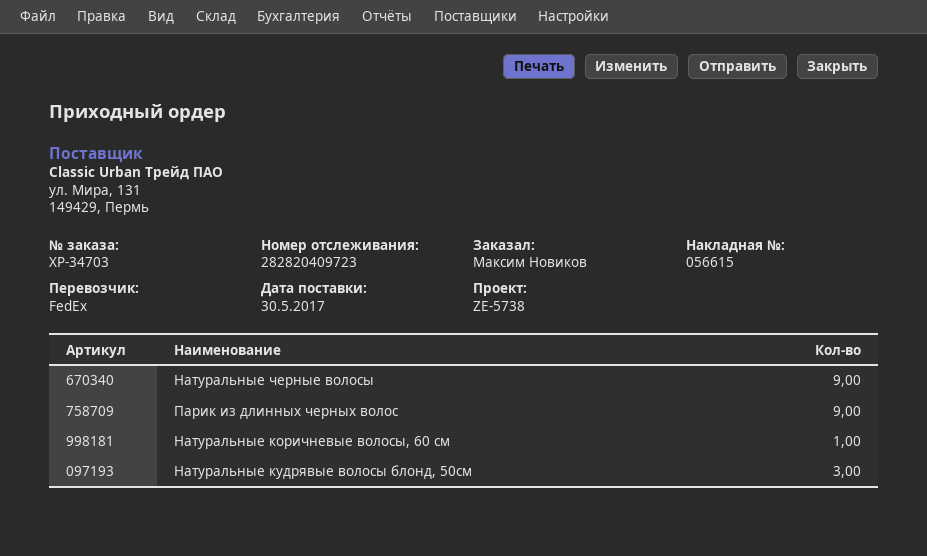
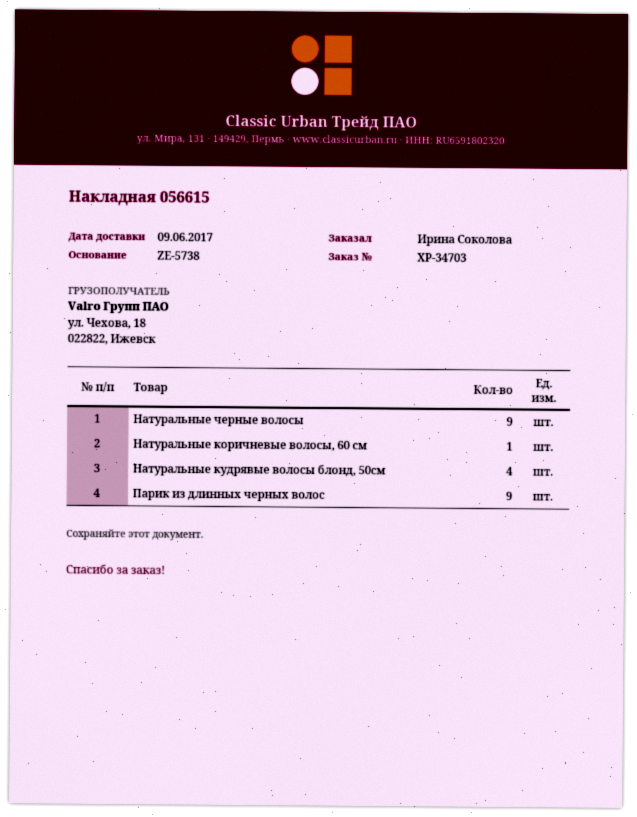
delivery date: 2017-05-30 -> 2017-06-09
ordered by: Максим Новиков -> Ирина Соколова
Натуральные кудрявые волосы блонд, 50см: 3 -> 4

